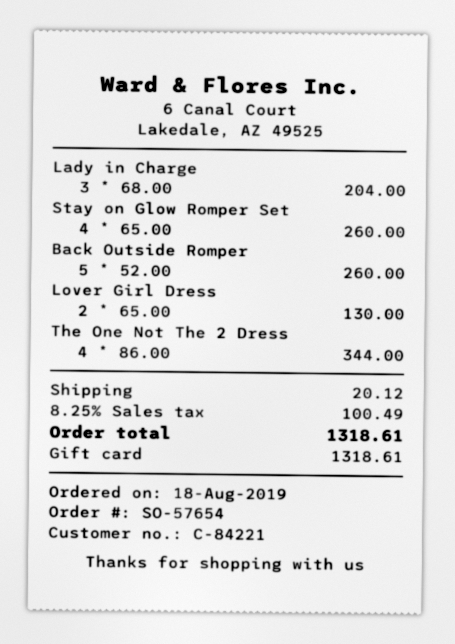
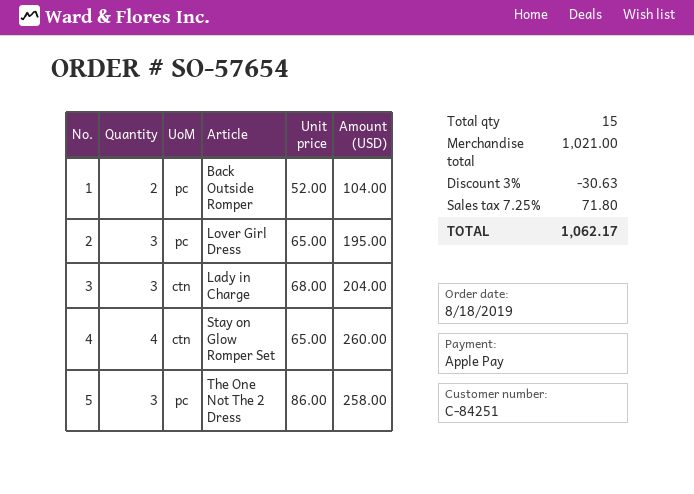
customer number: C-84221 -> C-84251
payment method: gift card -> Apple Pay
Back Outside Romper: 5 x 52.00 = 260.00 -> 2 x 52.00 = 104.00
Lover Girl Dress: 2 x 65.00 = 130.00 -> 3 x 65.00 = 195.00
The One Not The 2 Dress: 4 x 86.00 = 344.00 -> 3 x 86.00 = 258.00
discount: none -> 3% = 30.63
shipping: 20.12 -> none
tax: 8.25% = 100.49 -> 7.25% = 71.80
total: 1318.61 -> 1062.17

